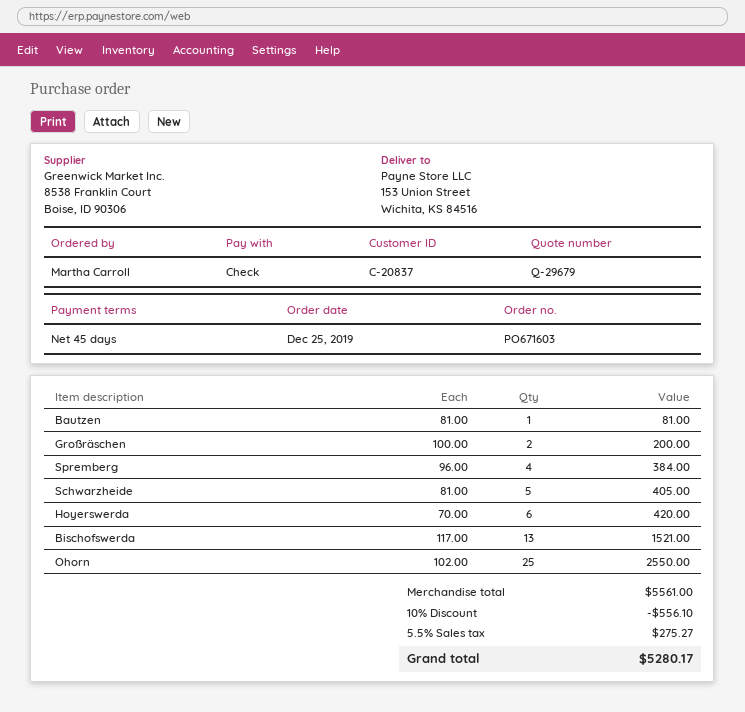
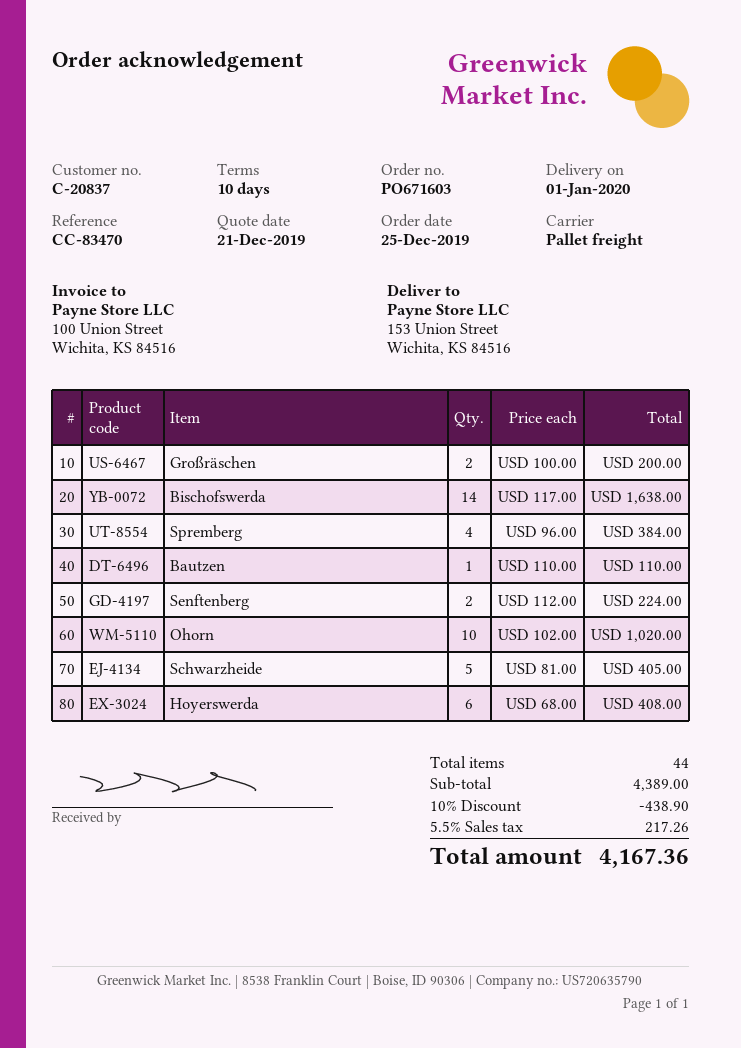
payment terms: 45 days -> 10 days
Bautzen: 1 x 81.00 = 81.00 -> 1 x 110.00 = 110.00
Hoyerswerda: 6 x 70.00 = 420.00 -> 6 x 68.00 = 408.00
Bischofswerda: 13 x 117.00 = 1521.00 -> 14 x 117.00 = 1638.00
Ohorn: 25 x 102.00 = 2550.00 -> 10 x 102.00 = 1020.00
Senftenberg: none -> 2 x 112.00 = 224.00
subtotal: 5561.00 -> 4389.00
discount: 10% = 556.10 -> 10% = 438.90
tax: 5.5% = 275.27 -> 5.5% = 217.26
total: 5280.17 -> 4167.36

